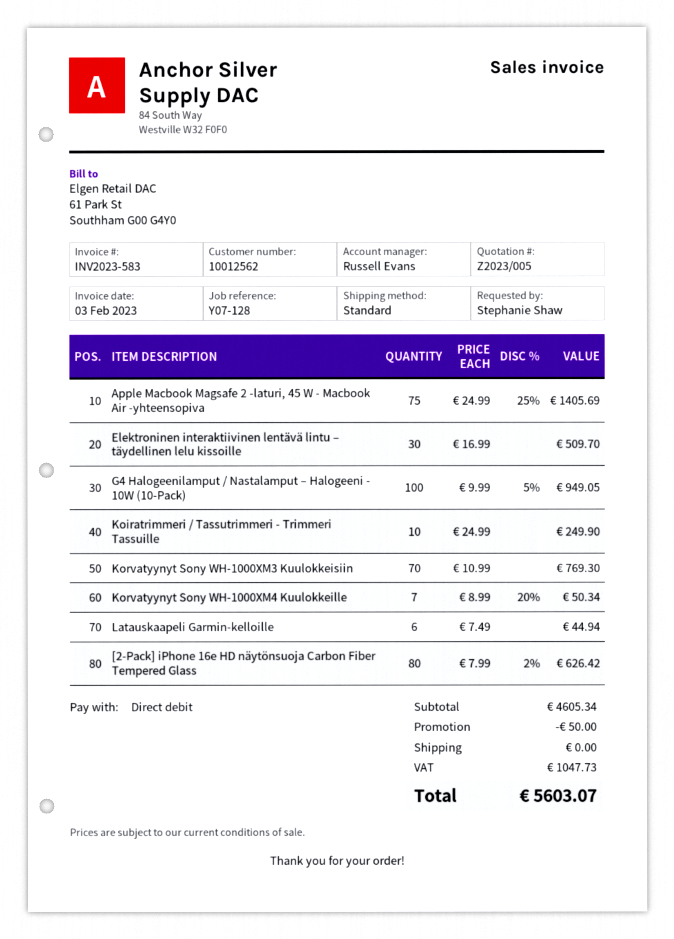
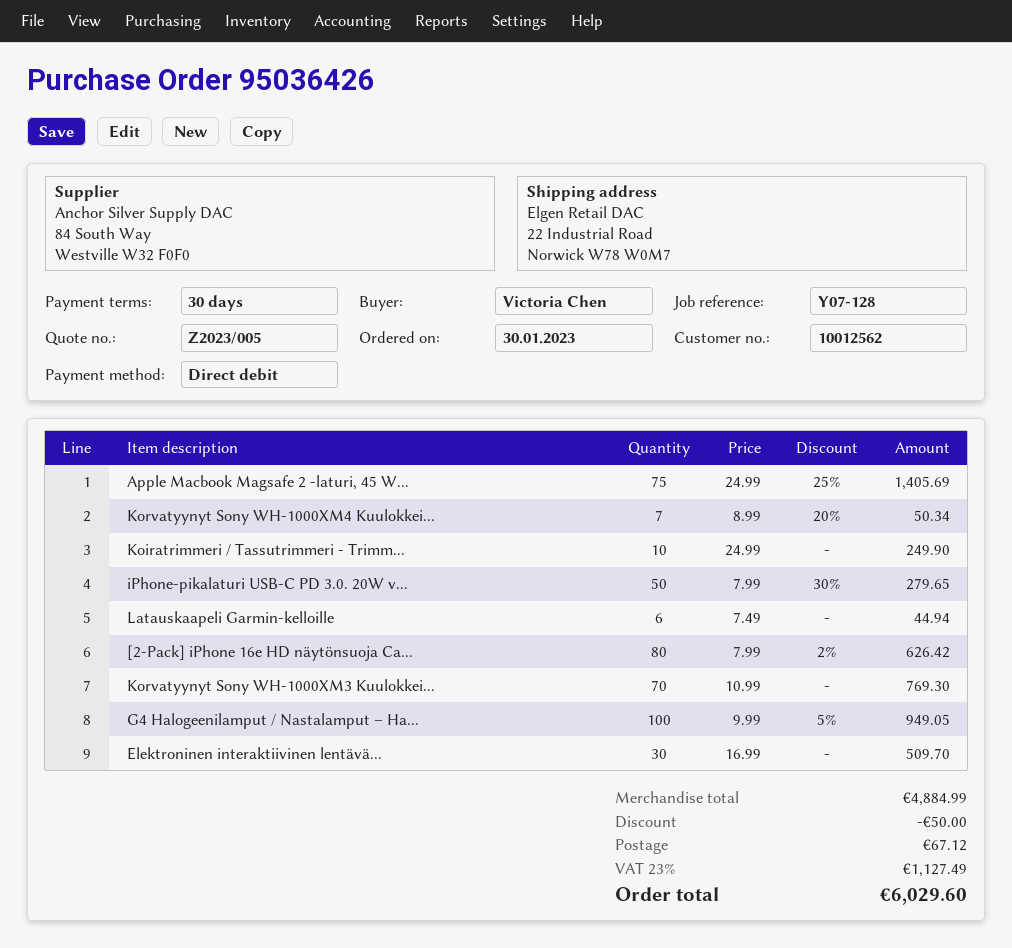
ordered by: Stephanie Shaw -> Victoria Chen
iPhone-pikalaturi USB-C PD 3.0. 20W v...: none -> 50 x 7.99 - 30% = 279.65
subtotal: 4605.34 -> 4884.99
shipping: 0.00 -> 67.12
tax: 1047.73 -> 1127.49
total: 5603.07 -> 6029.60

